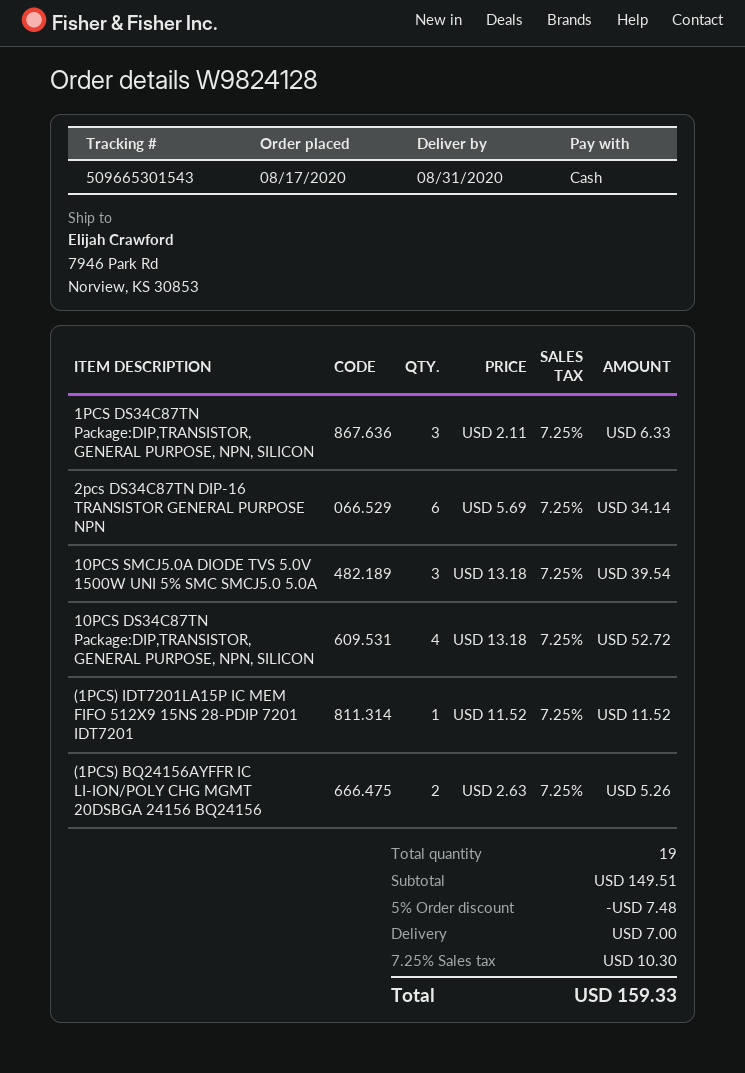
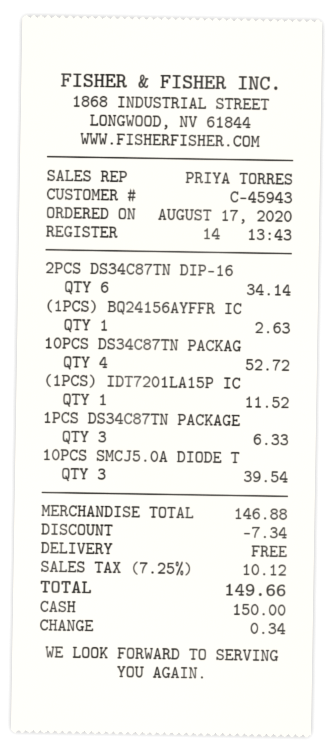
(1PCS) BQ24156AYFFR IC LI-ION/POLY CHG MGMT 20DSBGA 24156 BQ24156: 2 for 5.26 -> 1 for 2.63
subtotal: 149.51 -> 146.88
discount: 7.48 -> 7.34
shipping: 7.00 -> 0.00
tax: 7.25% = 10.30 -> 7.25% = 10.12
total: 159.33 -> 149.66

